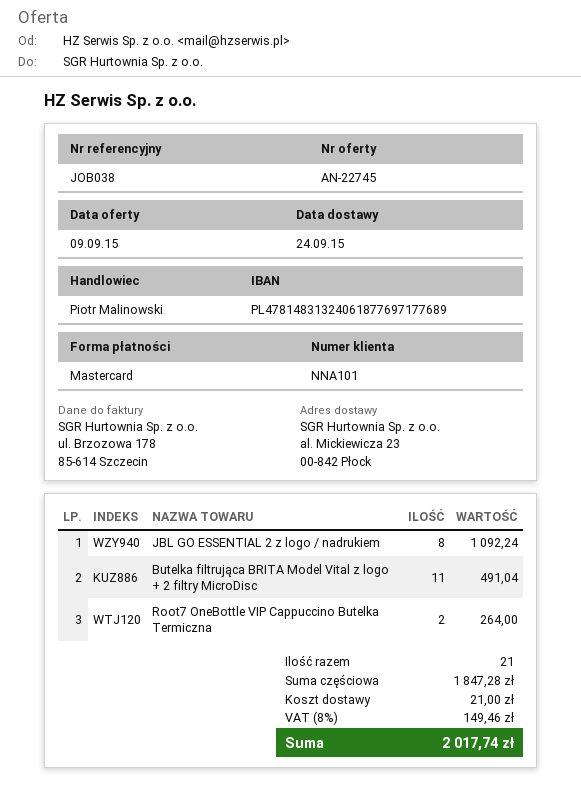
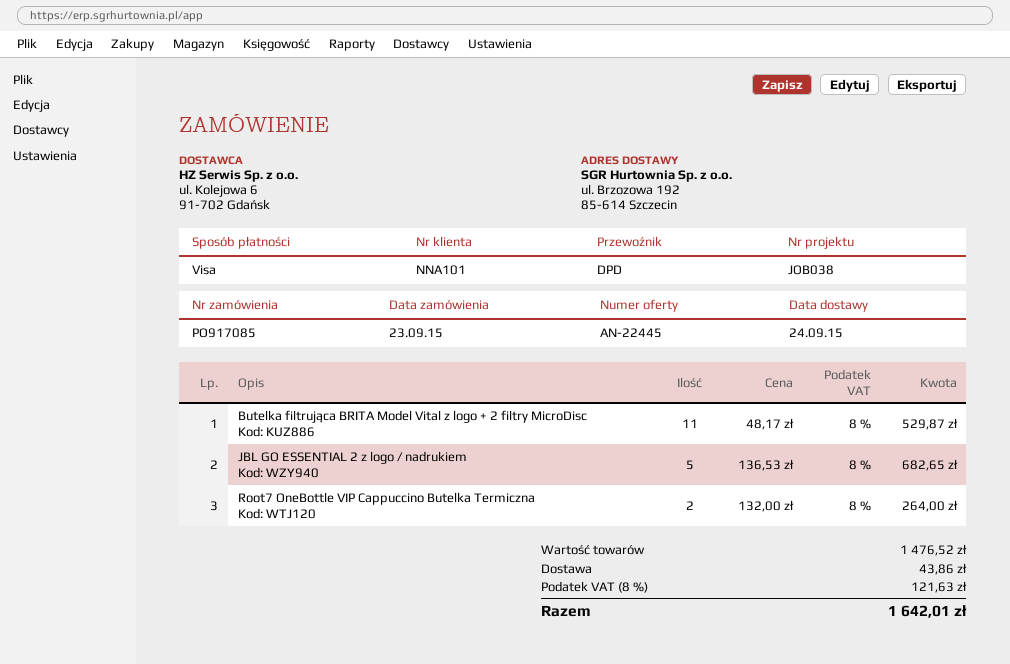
quote number: AN-22745 -> AN-22445
payment method: Mastercard -> Visa
ship to: al. Mickiewicza 23, 00-842 Płock -> ul. Brzozowa 192, 85-614 Szczecin
JBL GO ESSENTIAL 2 z logo / nadrukiem: 8 for 1092.24 -> 5 for 682.65
Butelka filtrująca BRITA Model Vital z logo + 2 filtry MicroDisc: 11 for 491.04 -> 11 for 529.87
subtotal: 1847.28 -> 1476.52
shipping: 21.00 -> 43.86
tax: 8% = 149.46 -> 8% = 121.63
total: 2017.74 -> 1642.01

